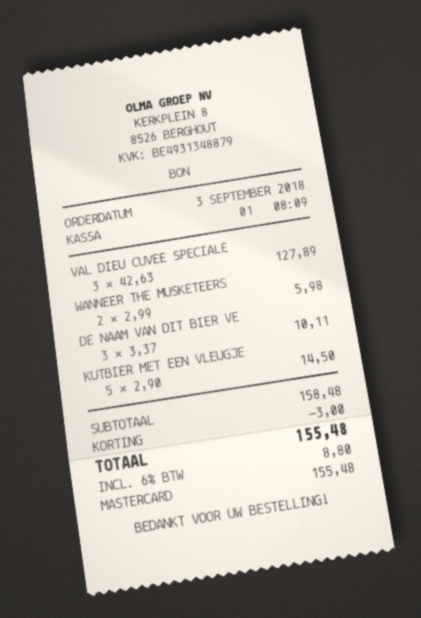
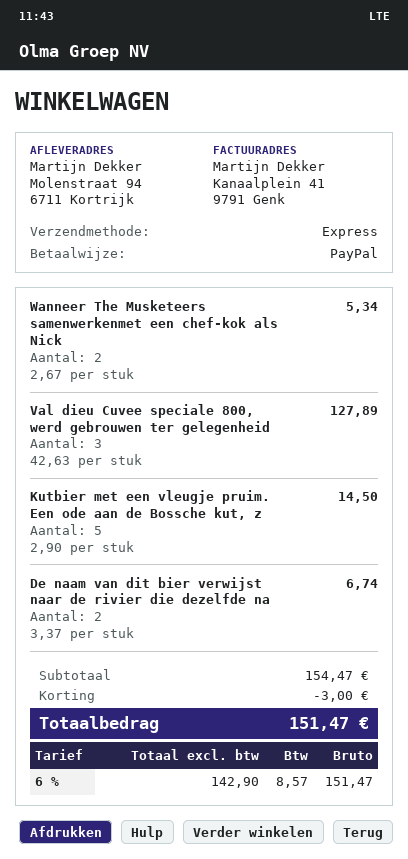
payment method: Mastercard -> PayPal
WANNEER THE MUSKETEERS: 2 x 2.99 = 5.98 -> 2 x 2.67 = 5.34
DE NAAM VAN DIT BIER VE: 3 x 3.37 = 10.11 -> 2 x 3.37 = 6.74
subtotal: 158.48 -> 154.47
tax: 6% = 8.80 -> 6% = 8.57
total: 155.48 -> 151.47

